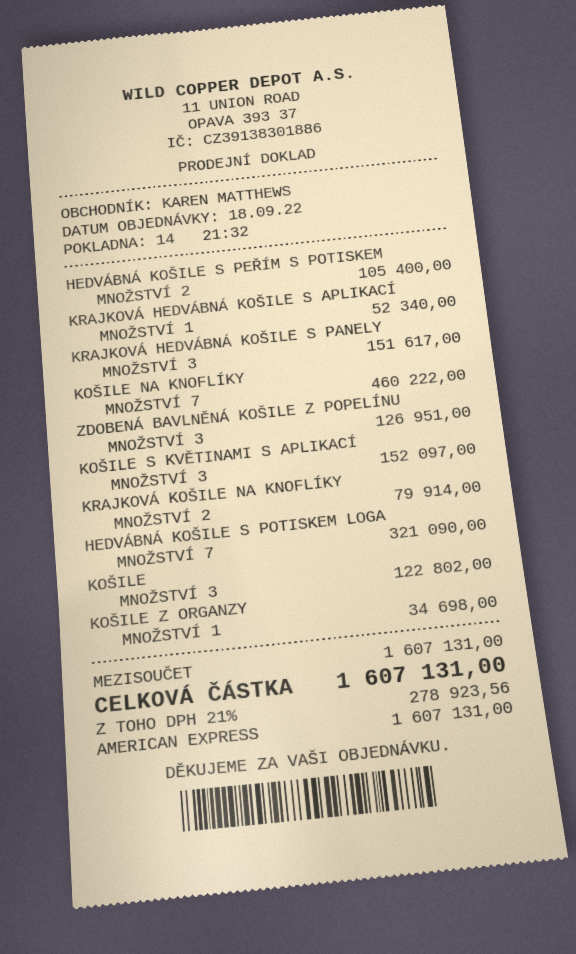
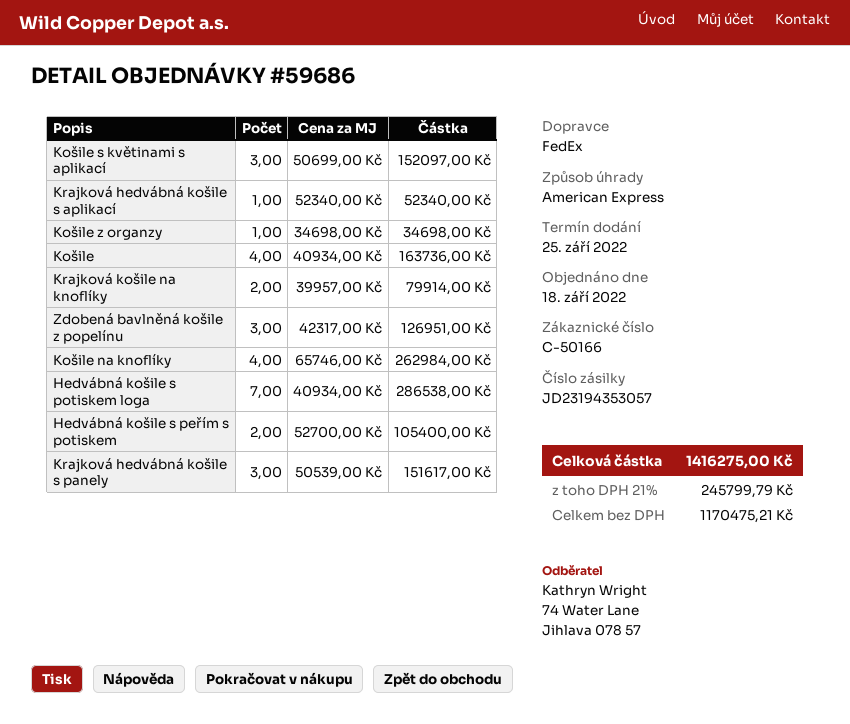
KOŠILE NA KNOFLÍKY: 7 for 460222.00 -> 4 for 262984.00
HEDVÁBNÁ KOŠILE S POTISKEM LOGA: 7 for 321090.00 -> 7 for 286538.00
KOŠILE: 3 for 122802.00 -> 4 for 163736.00
tax: 21% = 278923.56 -> 21% = 245799.79
total: 1607131.00 -> 1416275.00

